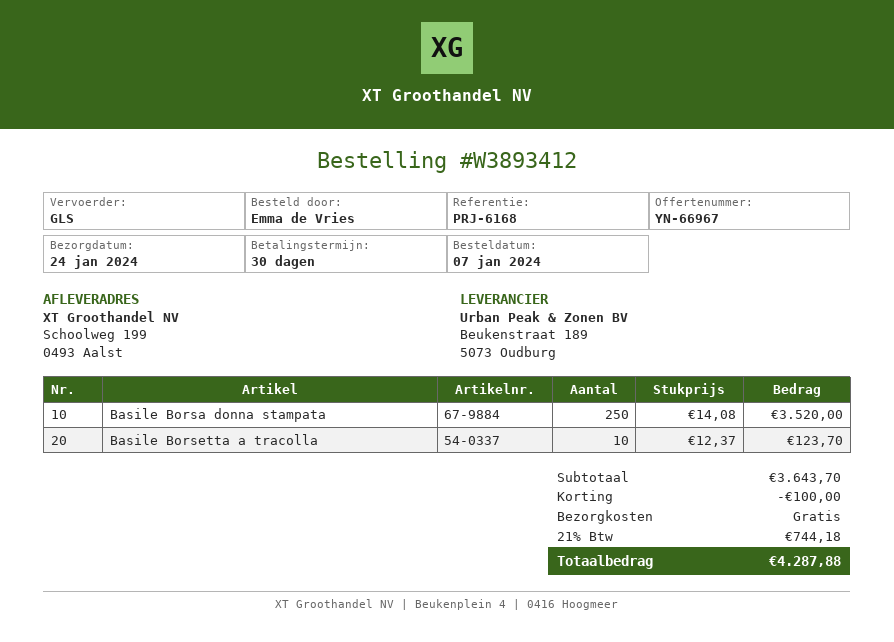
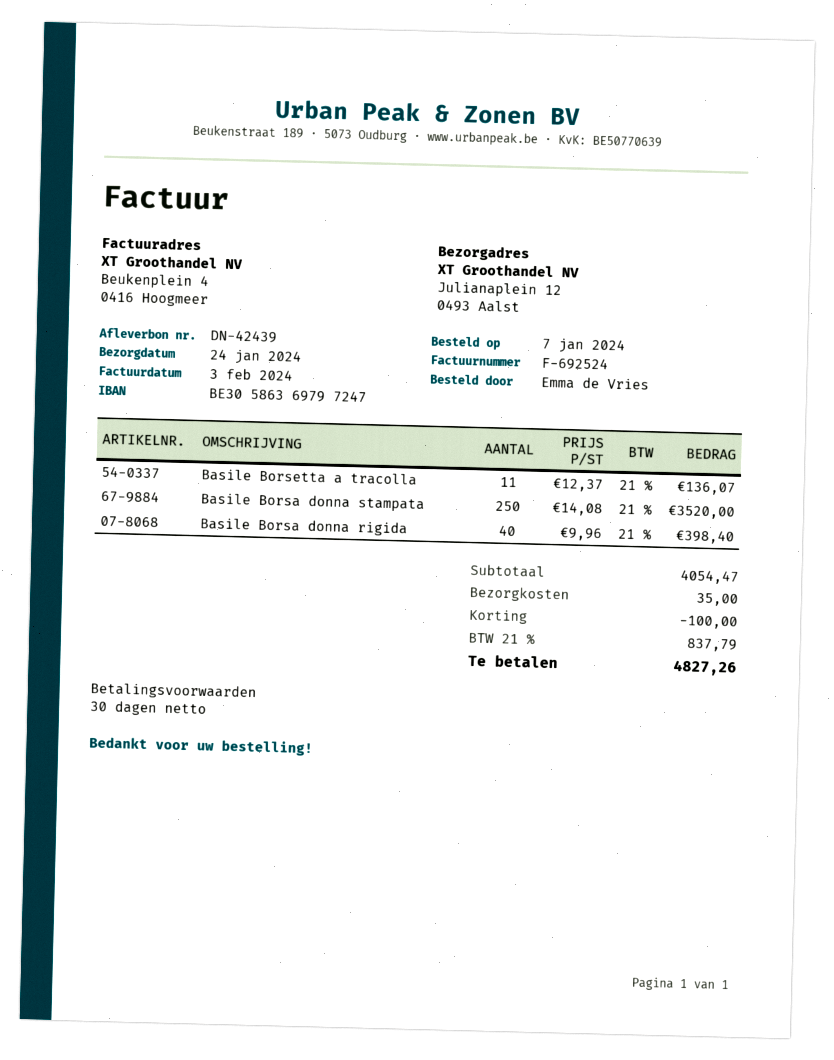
ship to: Schoolweg 199, 0493 Aalst -> Julianaplein 12, 0493 Aalst
Basile Borsetta a tracolla: 10 x 12.37 = 123.70 -> 11 x 12.37 = 136.07
Basile Borsa donna rigida: none -> 40 x 9.96 = 398.40
subtotal: 3643.70 -> 4054.47
shipping: 0.00 -> 35.00
tax: 21% = 744.18 -> 21% = 837.79
total: 4287.88 -> 4827.26

